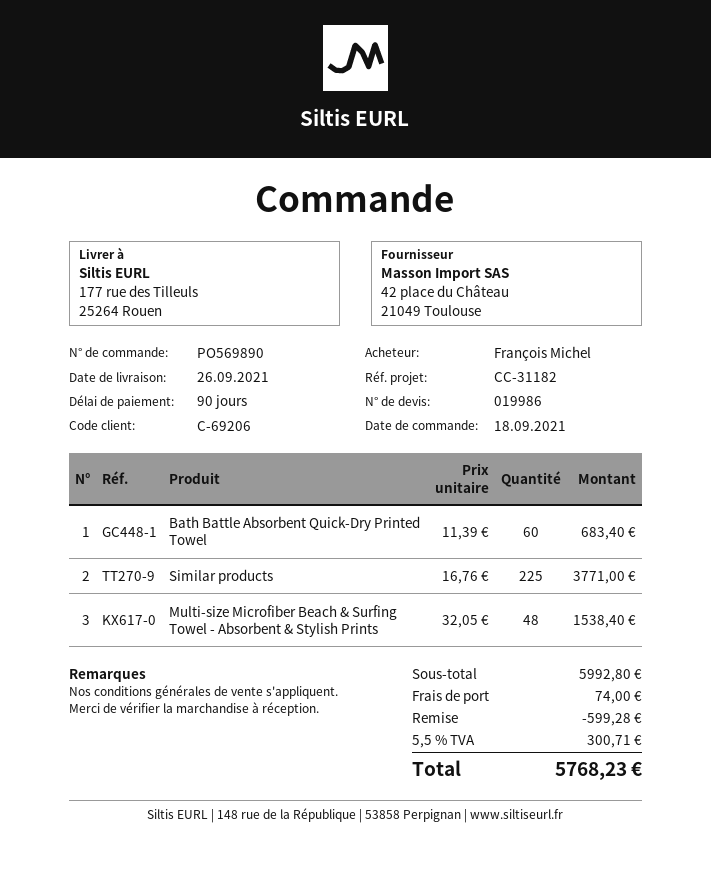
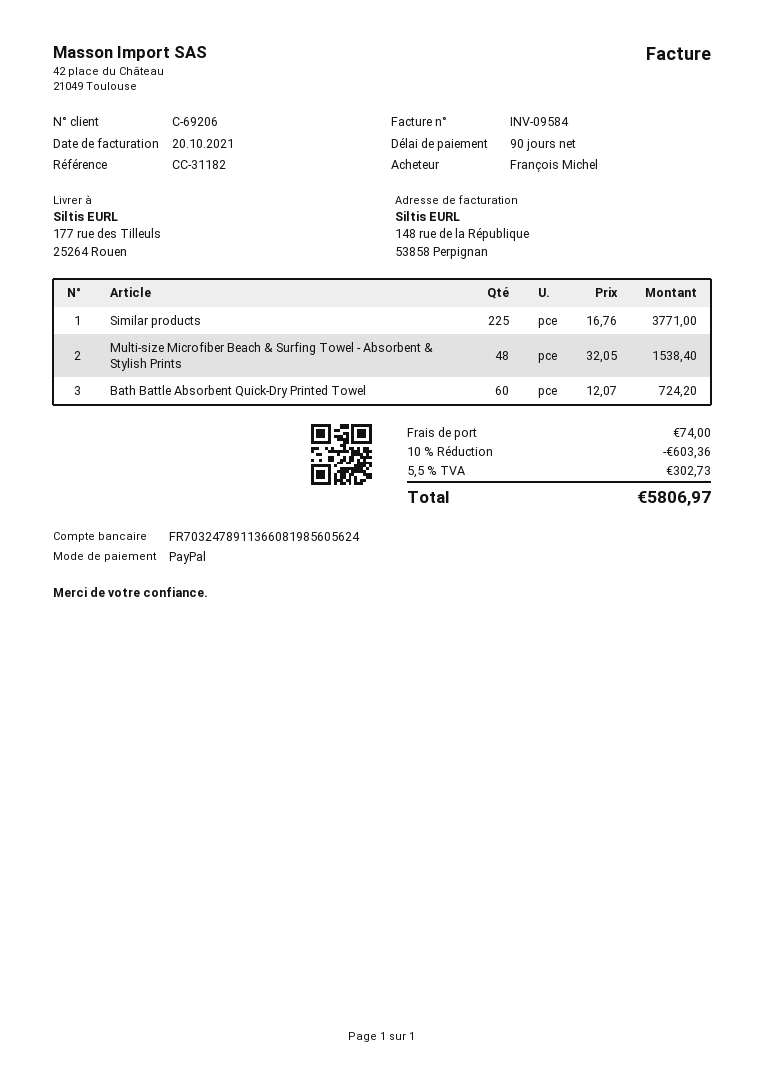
Bath Battle Absorbent Quick-Dry Printed Towel: 60 x 11.39 = 683.40 -> 60 x 12.07 = 724.20
discount: 599.28 -> 603.36
tax: 5.5% = 300.71 -> 5.5% = 302.73
total: 5768.23 -> 5806.97

